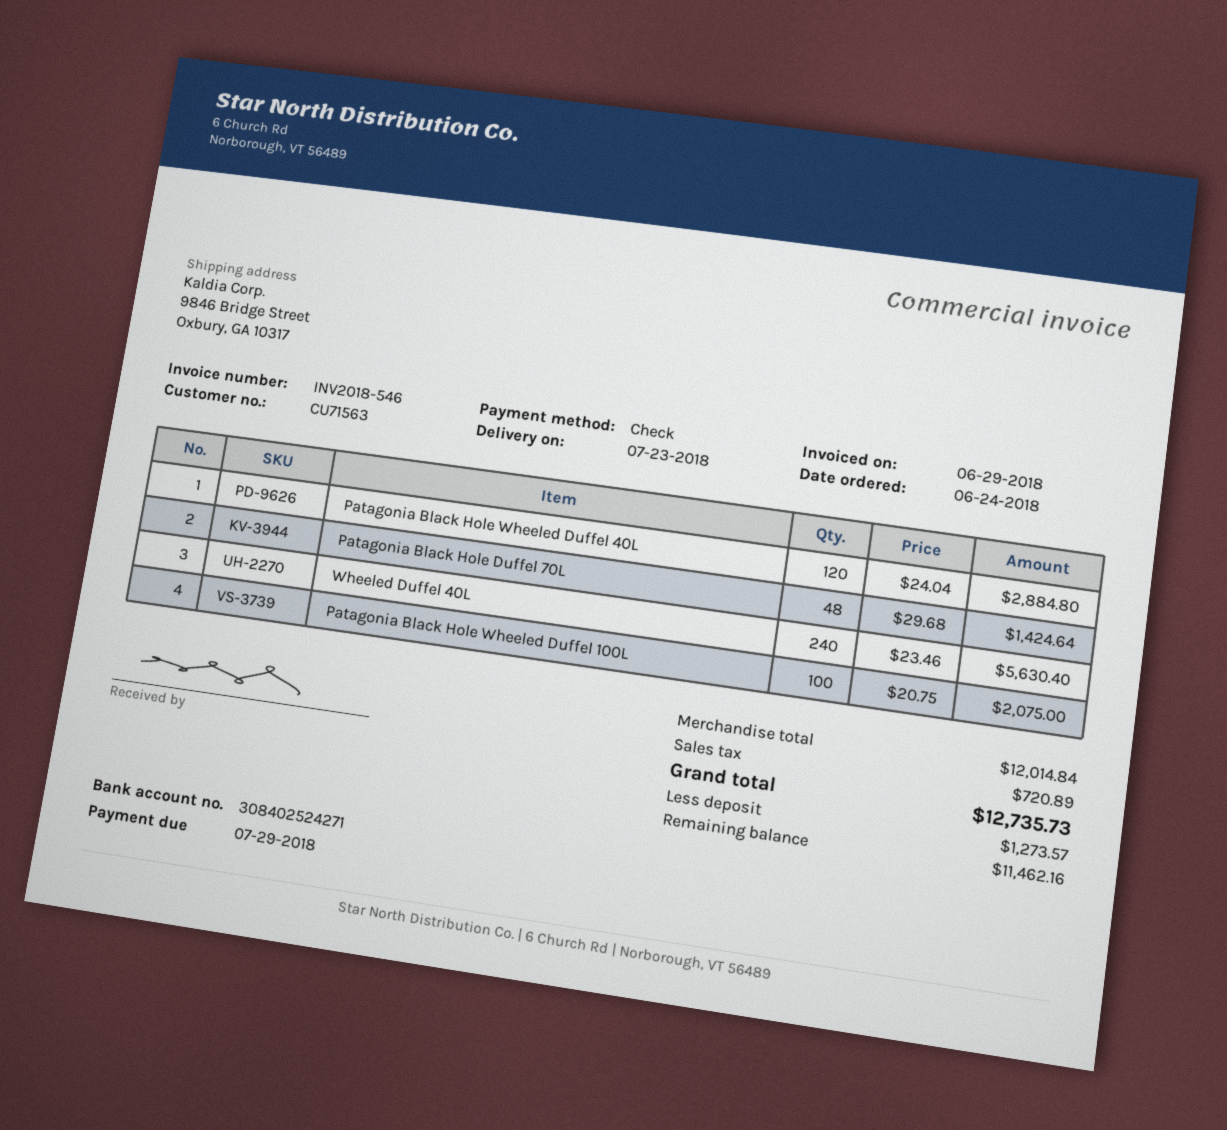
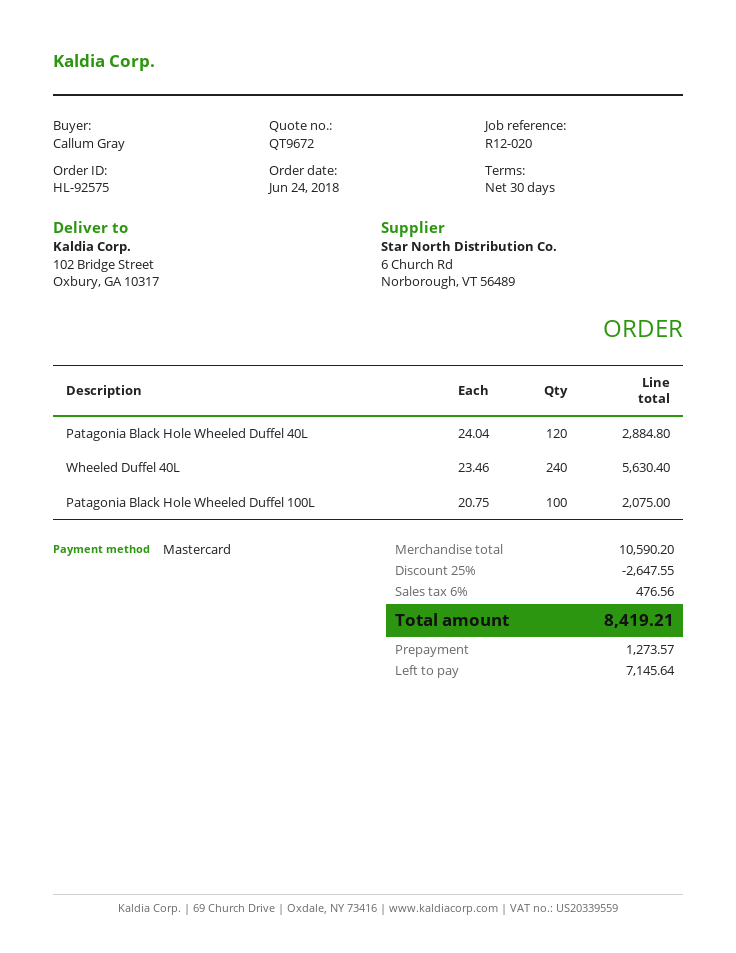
payment method: cheque -> Mastercard
ship to: 9846 Bridge Street, Oxbury, GA 10317 -> 102 Bridge Street, Oxbury, GA 10317
Patagonia Black Hole Duffel 70L: 48 x 29.68 = 1424.64 -> none
subtotal: 12014.84 -> 10590.20
discount: none -> 25% = 2647.55
tax: 720.89 -> 476.56
total: 12735.73 -> 8419.21
balance: 11462.16 -> 7145.64

